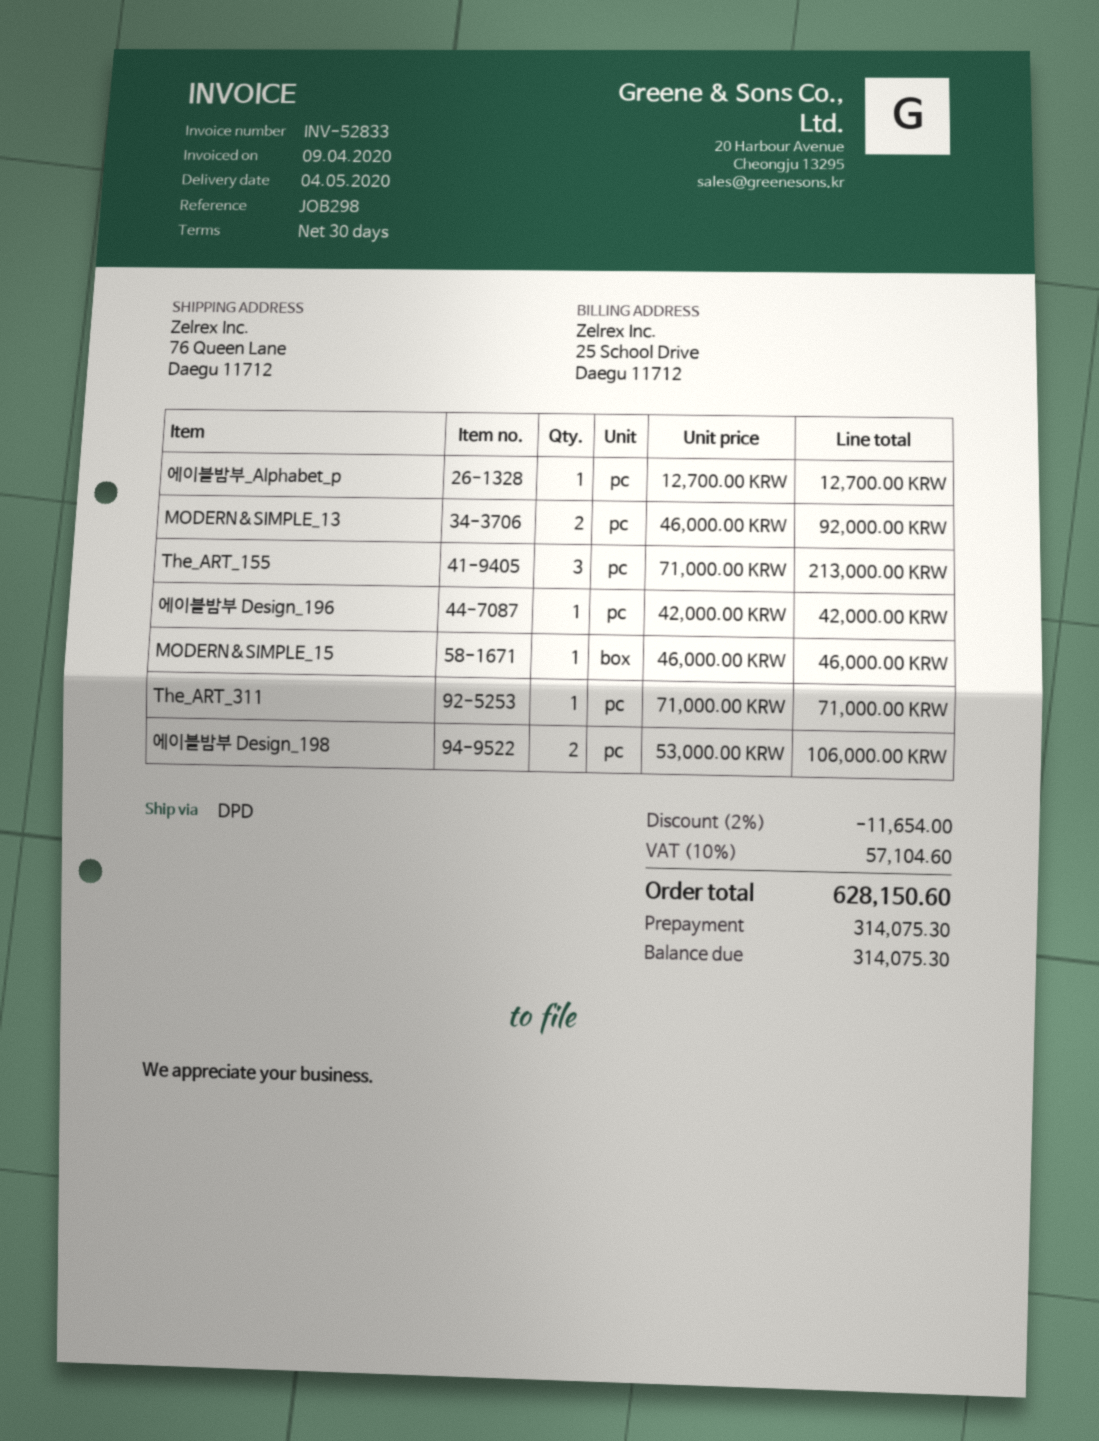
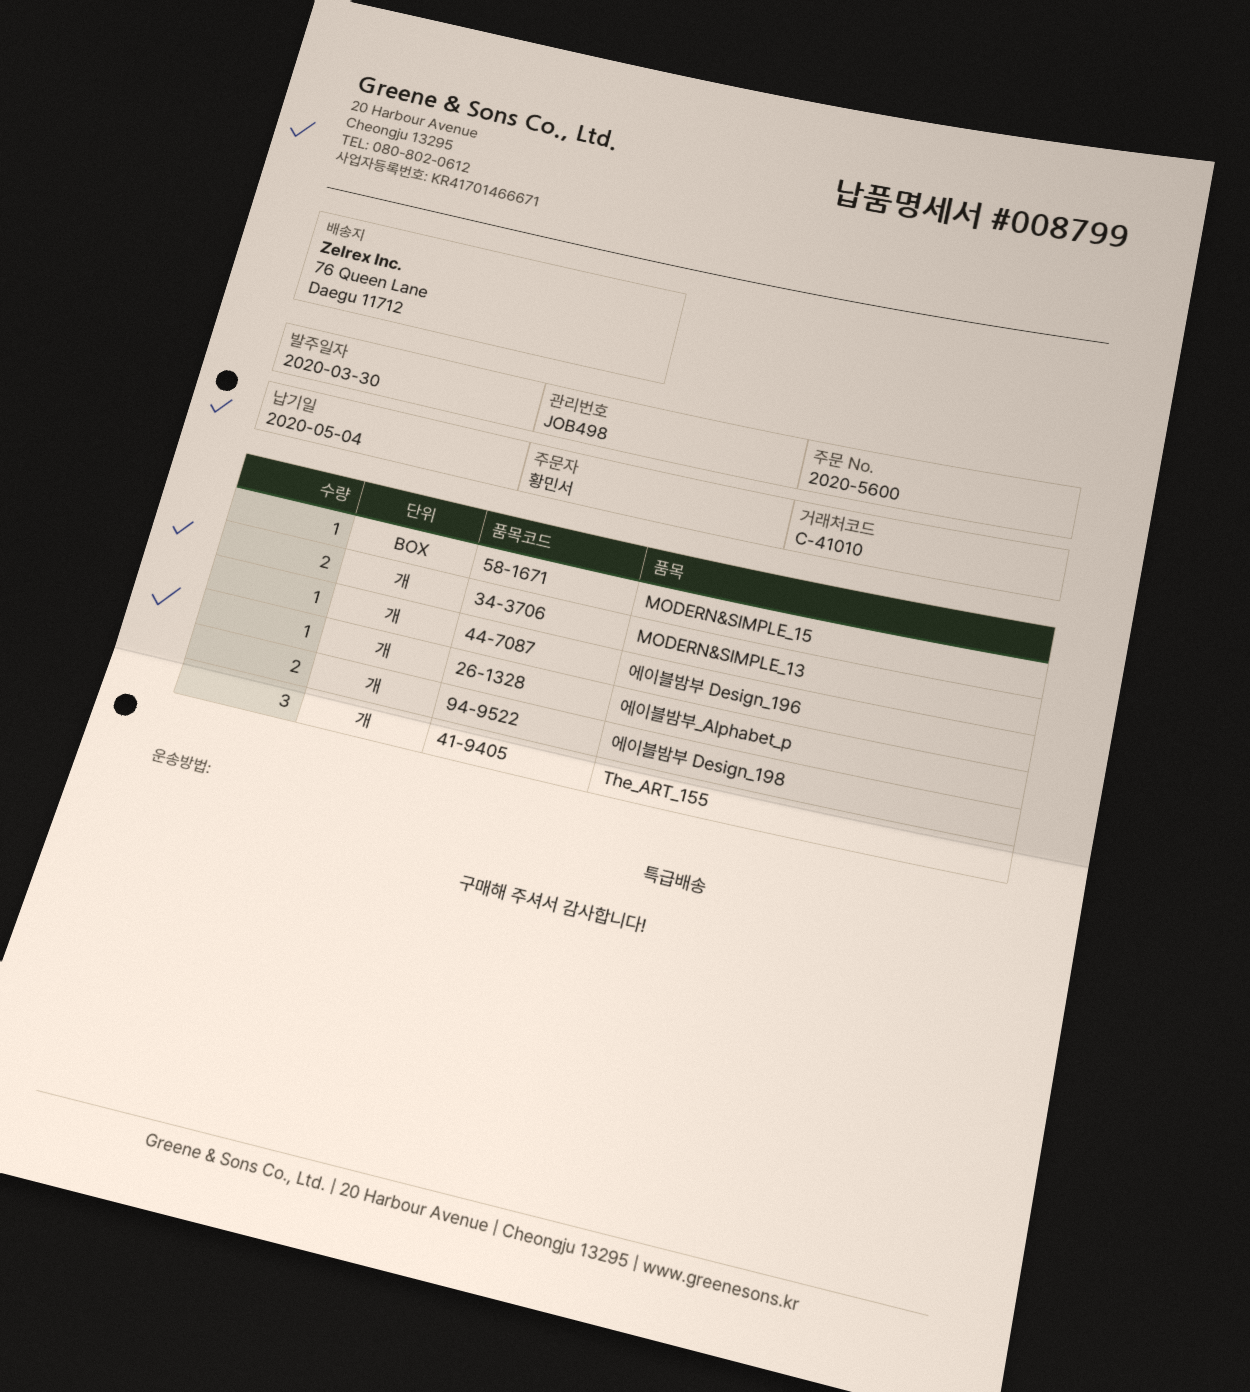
reference: JOB298 -> JOB498
shipping method: DPD -> express
The_ART_311: 1 -> none

